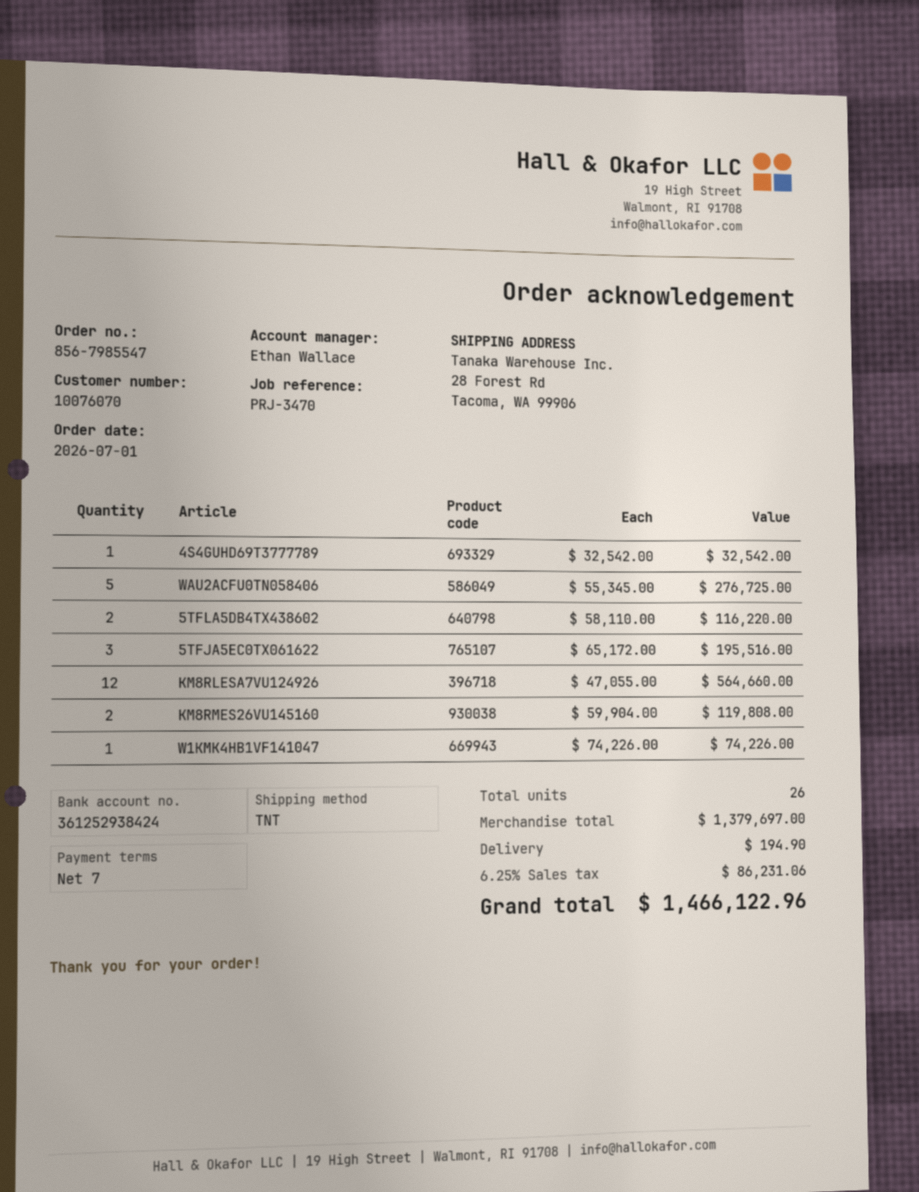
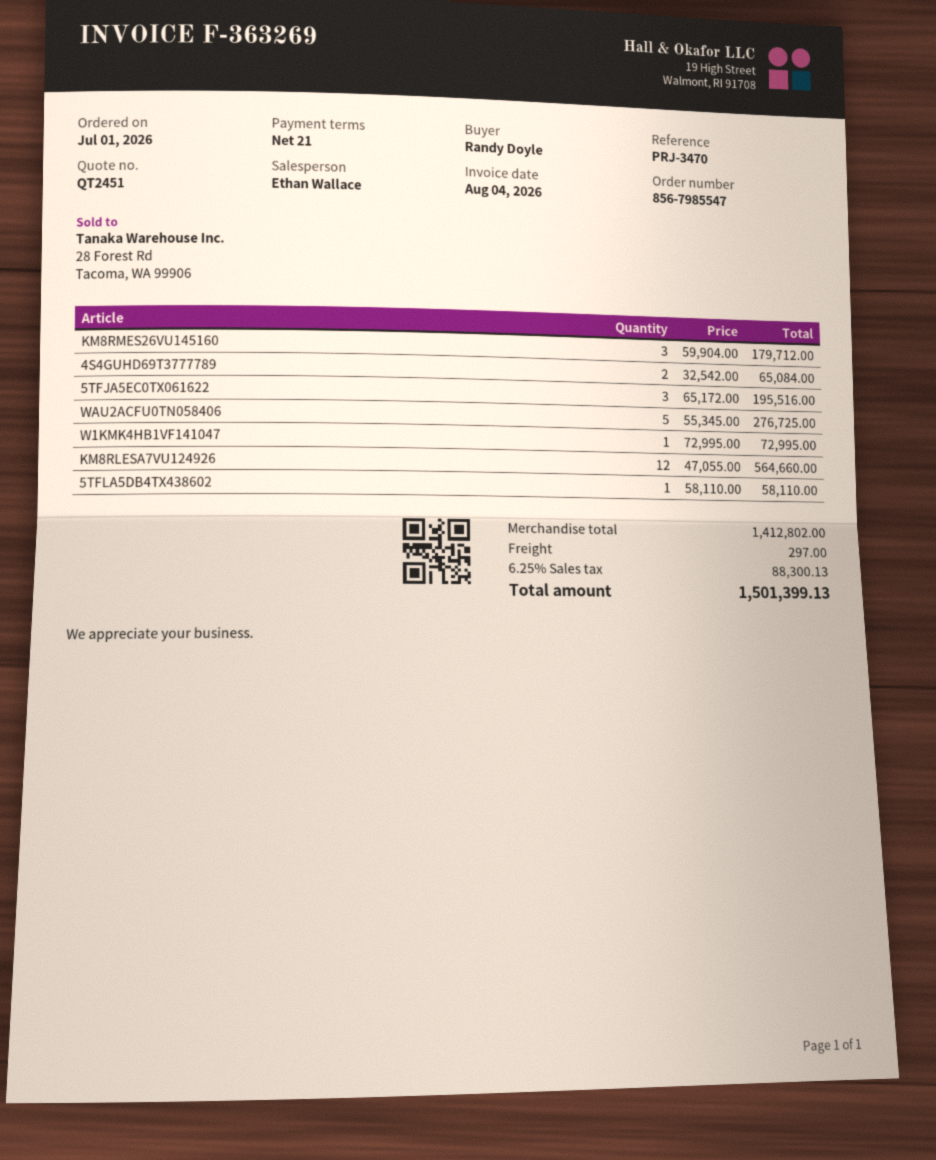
payment terms: 7 days -> 21 days
4S4GUHD69T3777789: 1 x 32542.00 = 32542.00 -> 2 x 32542.00 = 65084.00
5TFLA5DB4TX438602: 2 x 58110.00 = 116220.00 -> 1 x 58110.00 = 58110.00
KM8RMES26VU145160: 2 x 59904.00 = 119808.00 -> 3 x 59904.00 = 179712.00
W1KMK4HB1VF141047: 1 x 74226.00 = 74226.00 -> 1 x 72995.00 = 72995.00
subtotal: 1379697.00 -> 1412802.00
shipping: 194.90 -> 297.00
tax: 6.25% = 86231.06 -> 6.25% = 88300.13
total: 1466122.96 -> 1501399.13

